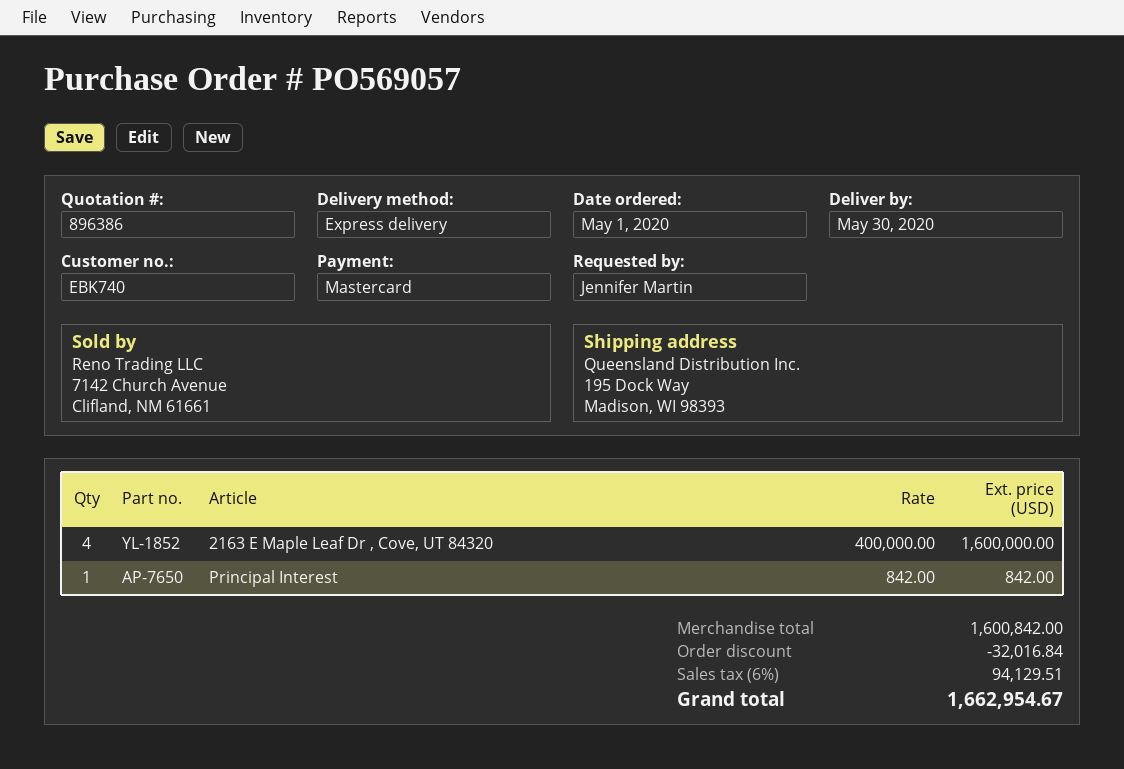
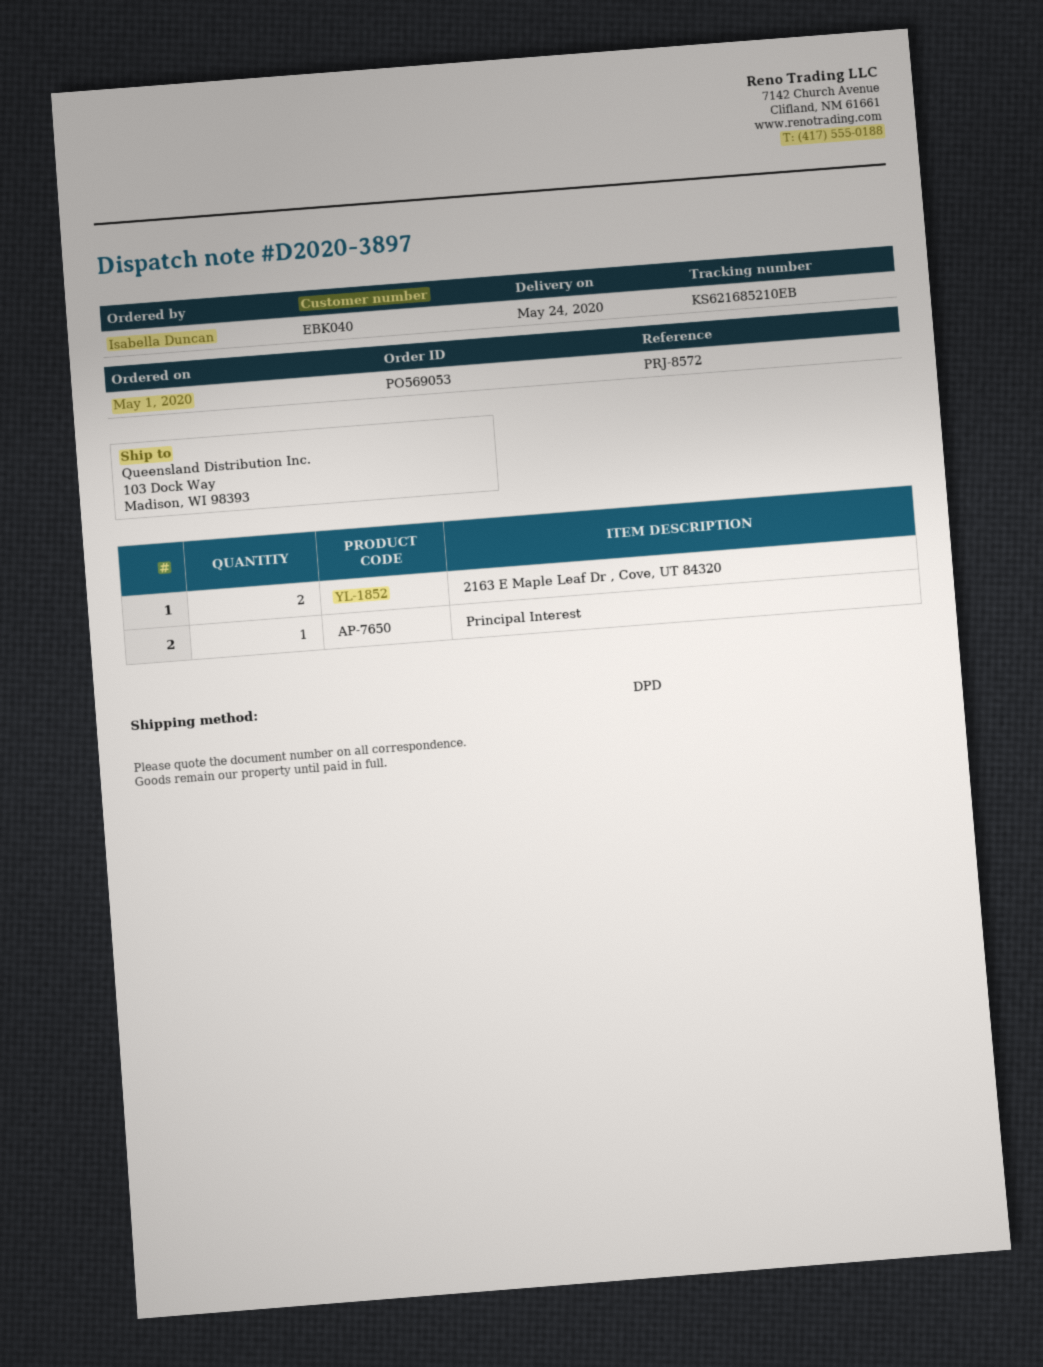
order number: PO569057 -> PO569053
delivery date: 2020-05-30 -> 2020-05-24
customer number: EBK740 -> EBK040
ordered by: Jennifer Martin -> Isabella Duncan
shipping method: express -> DPD
ship to: 195 Dock Way, Madison, WI 98393 -> 103 Dock Way, Madison, WI 98393
2163 E Maple Leaf Dr , Cove, UT 84320: 4 -> 2

